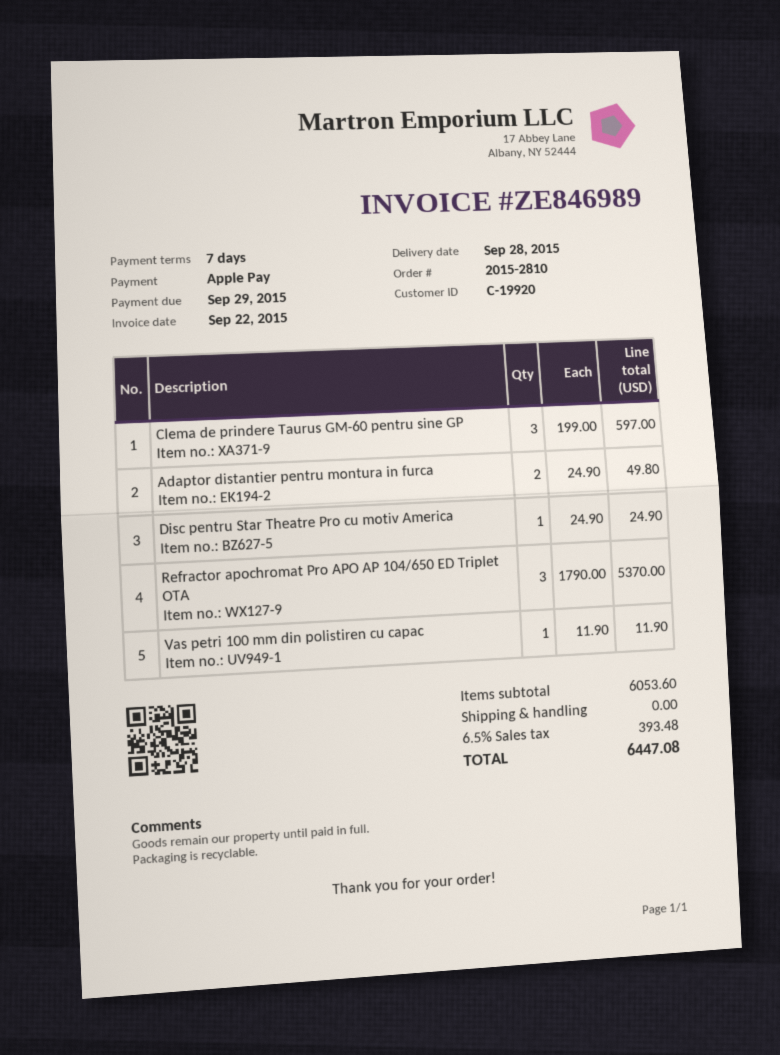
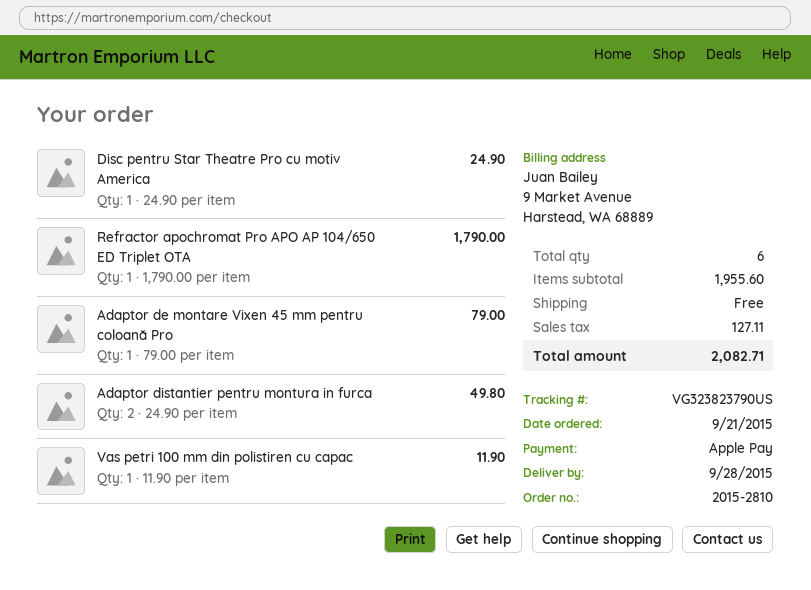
Clema de prindere Taurus GM-60 pentru sine GP: 3 x 199.00 = 597.00 -> none
Refractor apochromat Pro APO AP 104/650 ED Triplet OTA: 3 x 1790.00 = 5370.00 -> 1 x 1790.00 = 1790.00
Adaptor de montare Vixen 45 mm pentru coloană Pro: none -> 1 x 79.00 = 79.00
subtotal: 6053.60 -> 1955.60
tax: 393.48 -> 127.11
total: 6447.08 -> 2082.71

